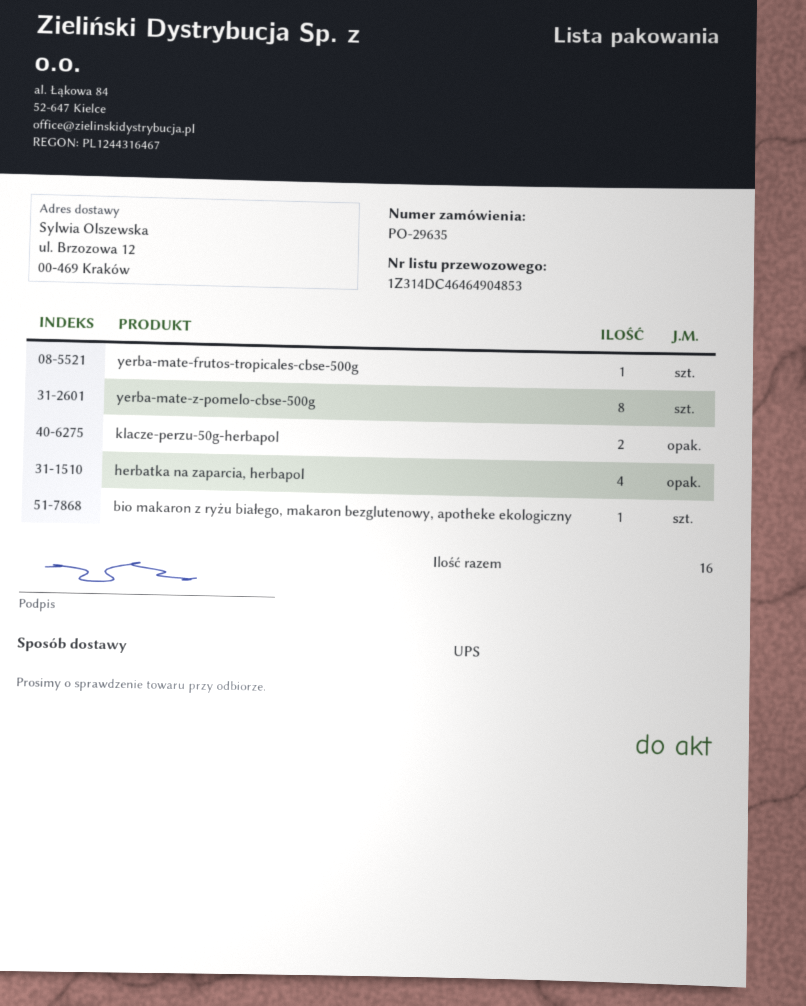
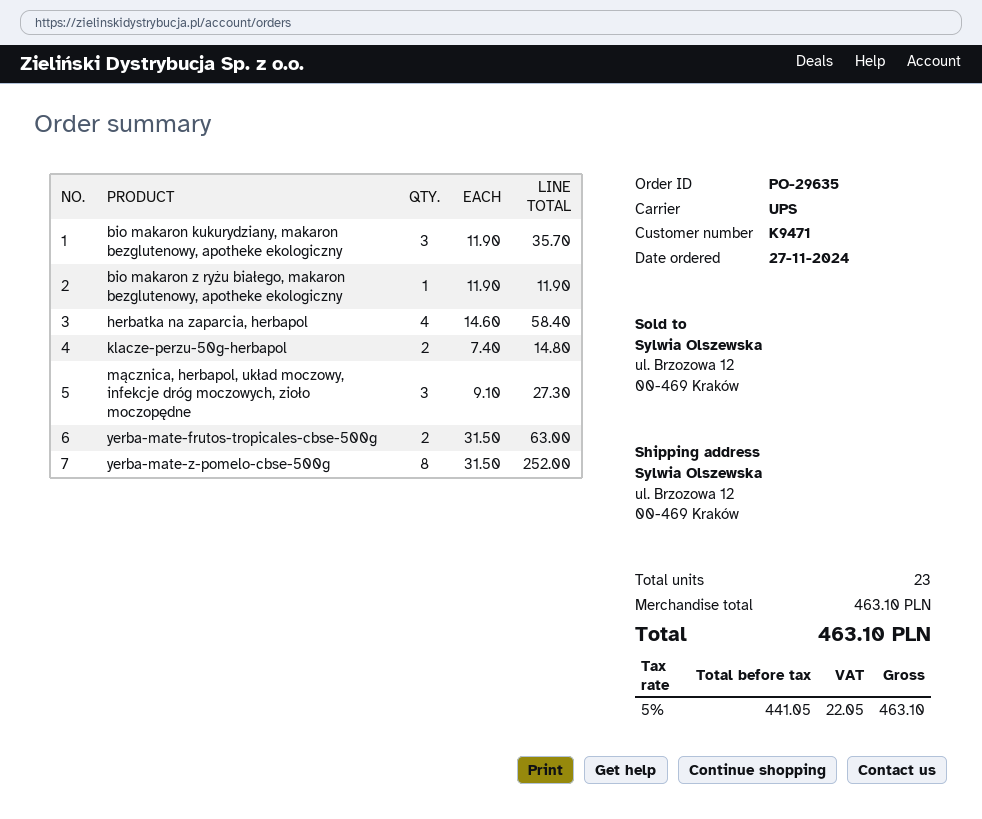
yerba-mate-frutos-tropicales-cbse-500g: 1 -> 2
bio makaron kukurydziany, makaron bezglutenowy, apotheke ekologiczny: none -> 3
mącznica, herbapol, układ moczowy, infekcje dróg moczowych, zioło moczopędne: none -> 3
total quantity: 16 -> 23

